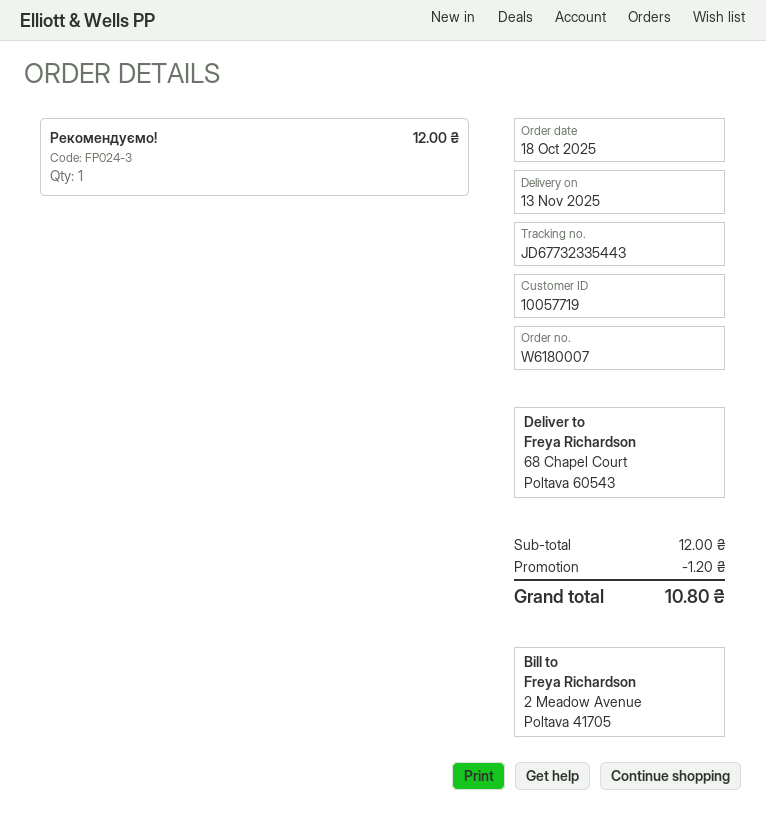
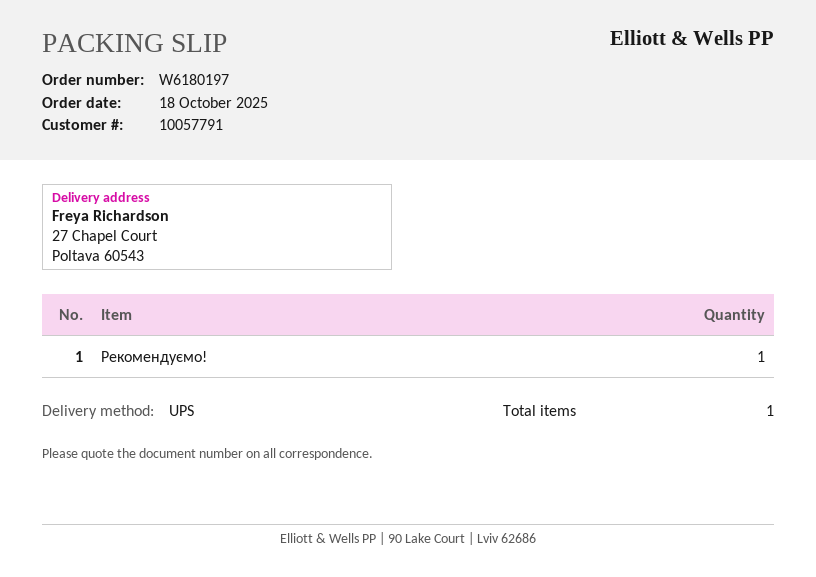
order number: W6180007 -> W6180197
customer number: 10057719 -> 10057791
ship to: 68 Chapel Court, Poltava 60543 -> 27 Chapel Court, Poltava 60543

